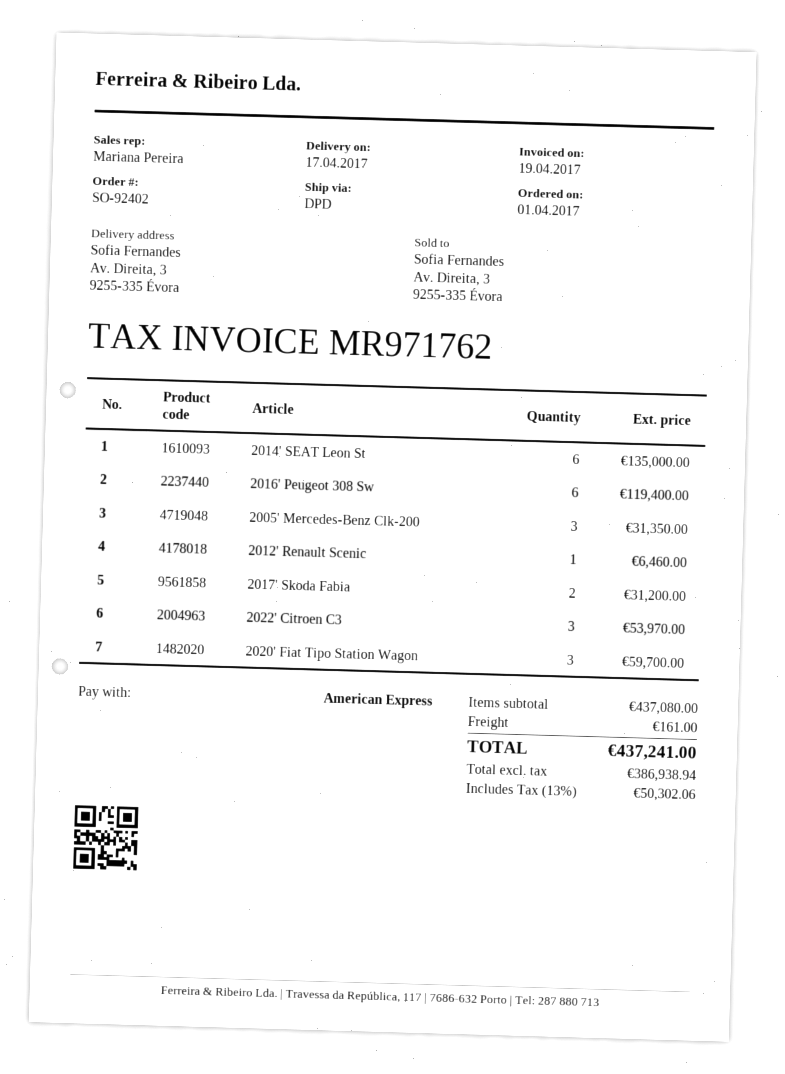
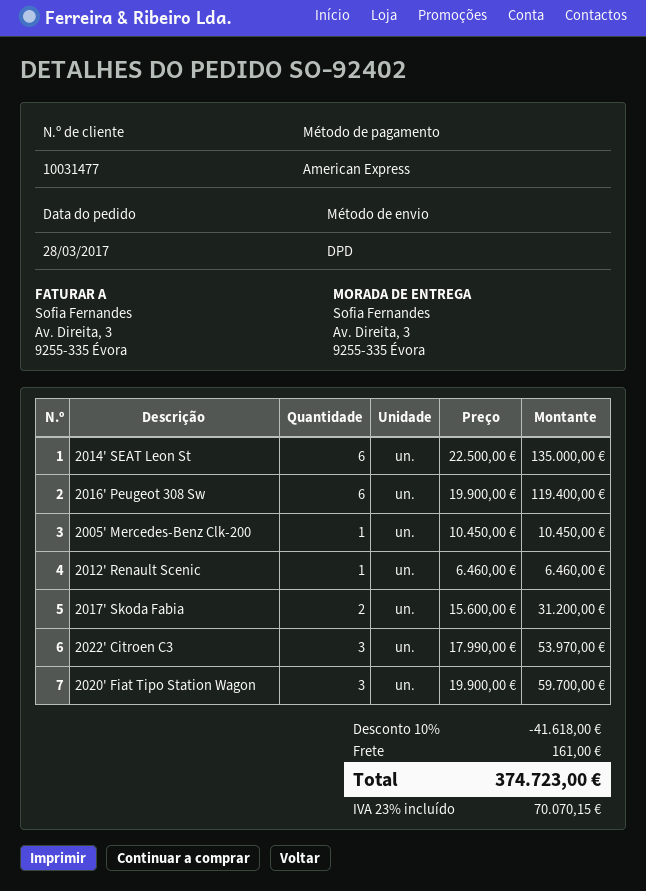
order date: 2017-04-01 -> 2017-03-28
2005' Mercedes-Benz Clk-200: 3 for 31350.00 -> 1 for 10450.00
discount: none -> 10% = 41618.00
tax: 13% = 50302.06 -> 23% = 70070.15
total: 437241.00 -> 374723.00

